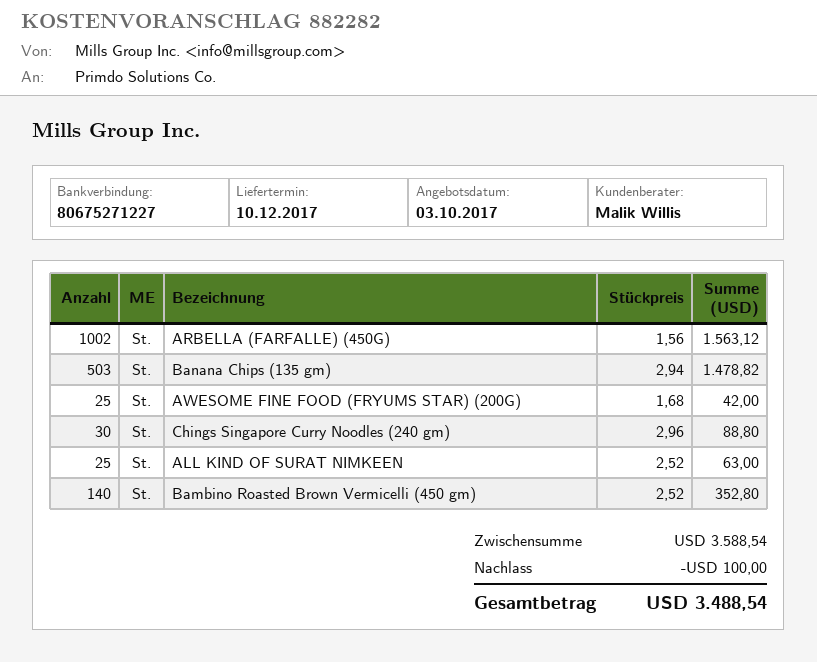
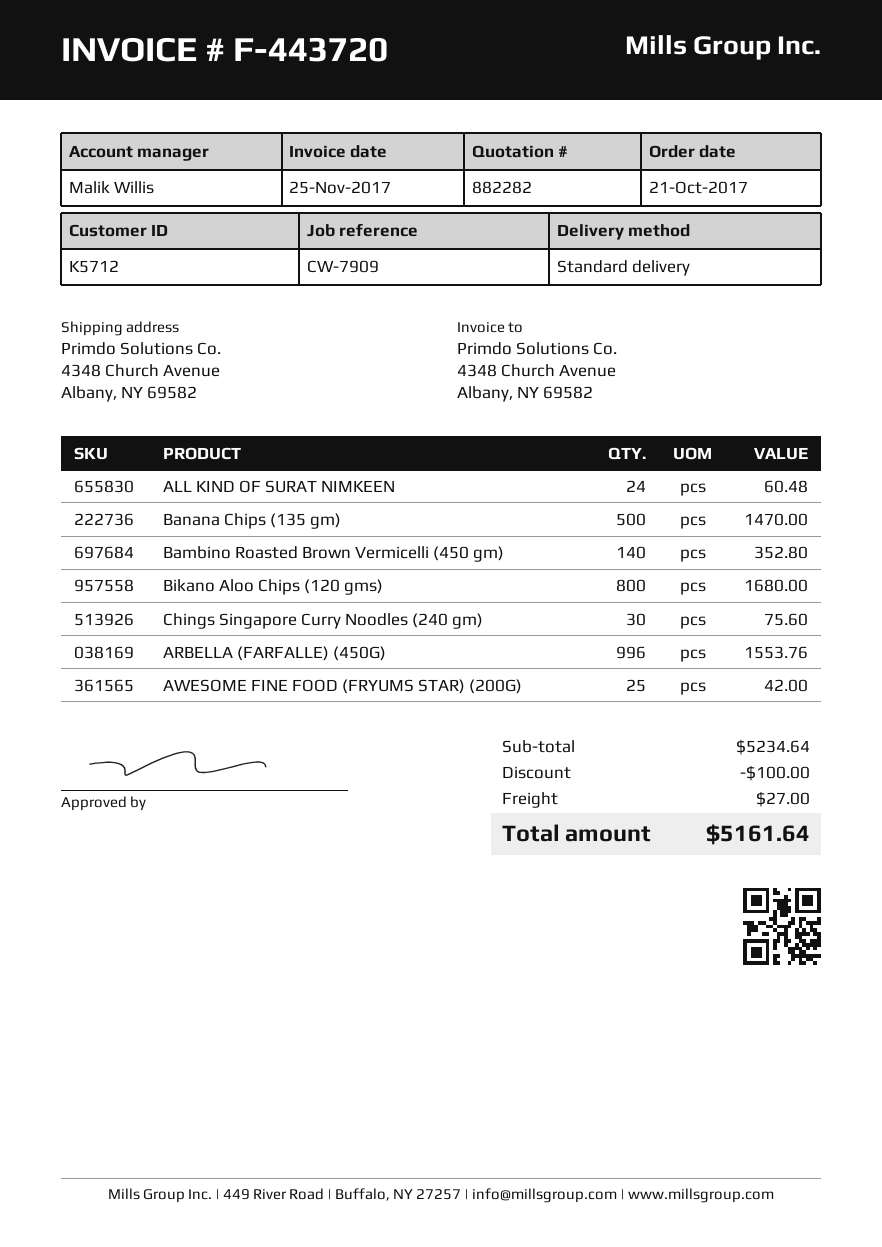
ARBELLA (FARFALLE) (450G): 1002 for 1563.12 -> 996 for 1553.76
Banana Chips (135 gm): 503 for 1478.82 -> 500 for 1470.00
Chings Singapore Curry Noodles (240 gm): 30 for 88.80 -> 30 for 75.60
ALL KIND OF SURAT NIMKEEN: 25 for 63.00 -> 24 for 60.48
Bikano Aloo Chips (120 gms): none -> 800 for 1680.00
subtotal: 3588.54 -> 5234.64
shipping: none -> 27.00
total: 3488.54 -> 5161.64

